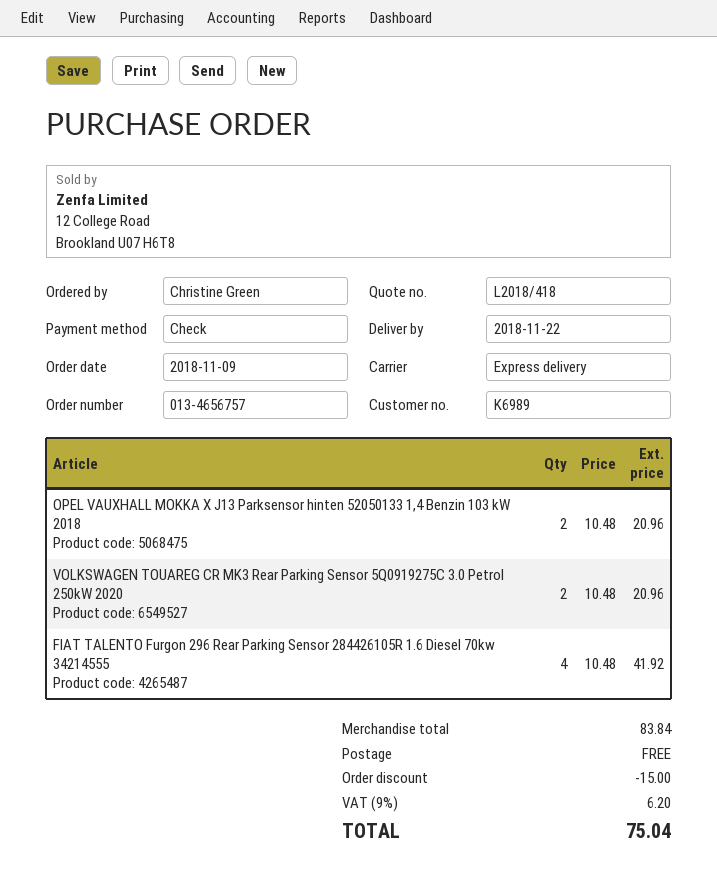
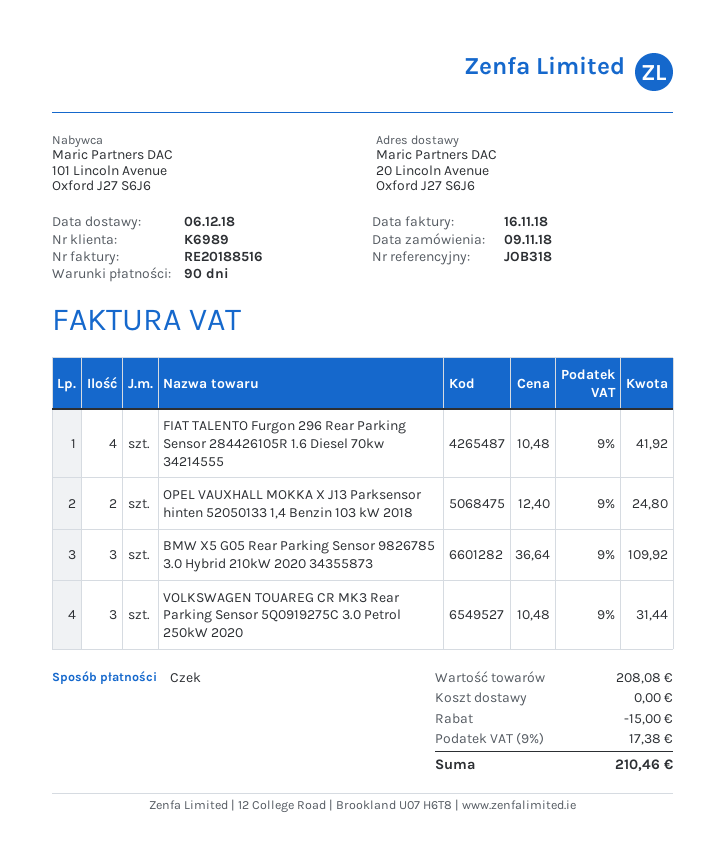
delivery date: 2018-11-22 -> 2018-12-06
OPEL VAUXHALL MOKKA X J13 Parksensor hinten 52050133 1,4 Benzin 103 kW 2018: 2 x 10.48 = 20.96 -> 2 x 12.40 = 24.80
VOLKSWAGEN TOUAREG CR MK3 Rear Parking Sensor 5Q0919275C 3.0 Petrol 250kW 2020: 2 x 10.48 = 20.96 -> 3 x 10.48 = 31.44
BMW X5 G05 Rear Parking Sensor 9826785 3.0 Hybrid 210kW 2020 34355873: none -> 3 x 36.64 = 109.92
subtotal: 83.84 -> 208.08
tax: 9% = 6.20 -> 9% = 17.38
total: 75.04 -> 210.46

